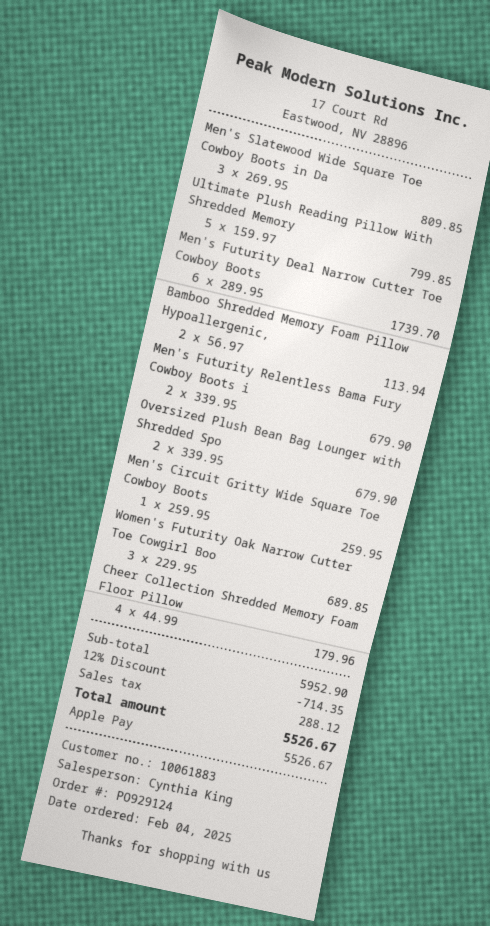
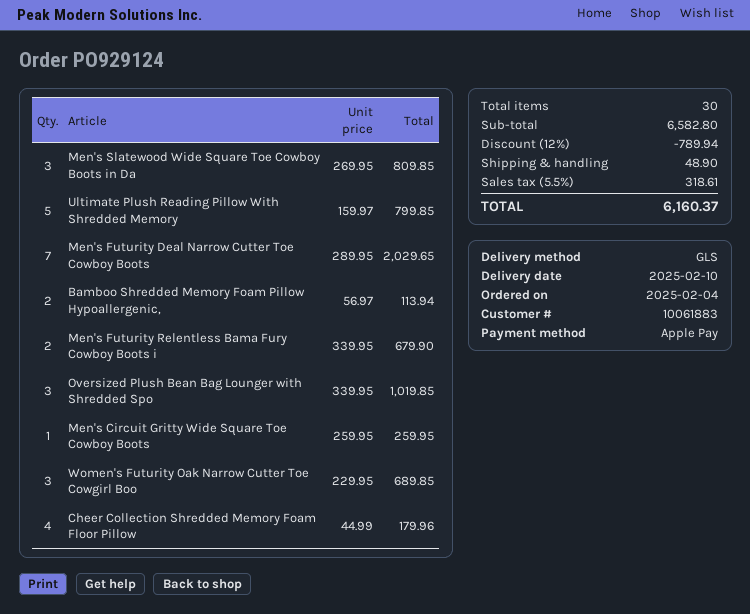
Men's Futurity Deal Narrow Cutter Toe Cowboy Boots: 6 x 289.95 = 1739.70 -> 7 x 289.95 = 2029.65
Oversized Plush Bean Bag Lounger with Shredded Spo: 2 x 339.95 = 679.90 -> 3 x 339.95 = 1019.85
subtotal: 5952.90 -> 6582.80
discount: 12% = 714.35 -> 12% = 789.94
shipping: none -> 48.90
tax: 288.12 -> 318.61
total: 5526.67 -> 6160.37

